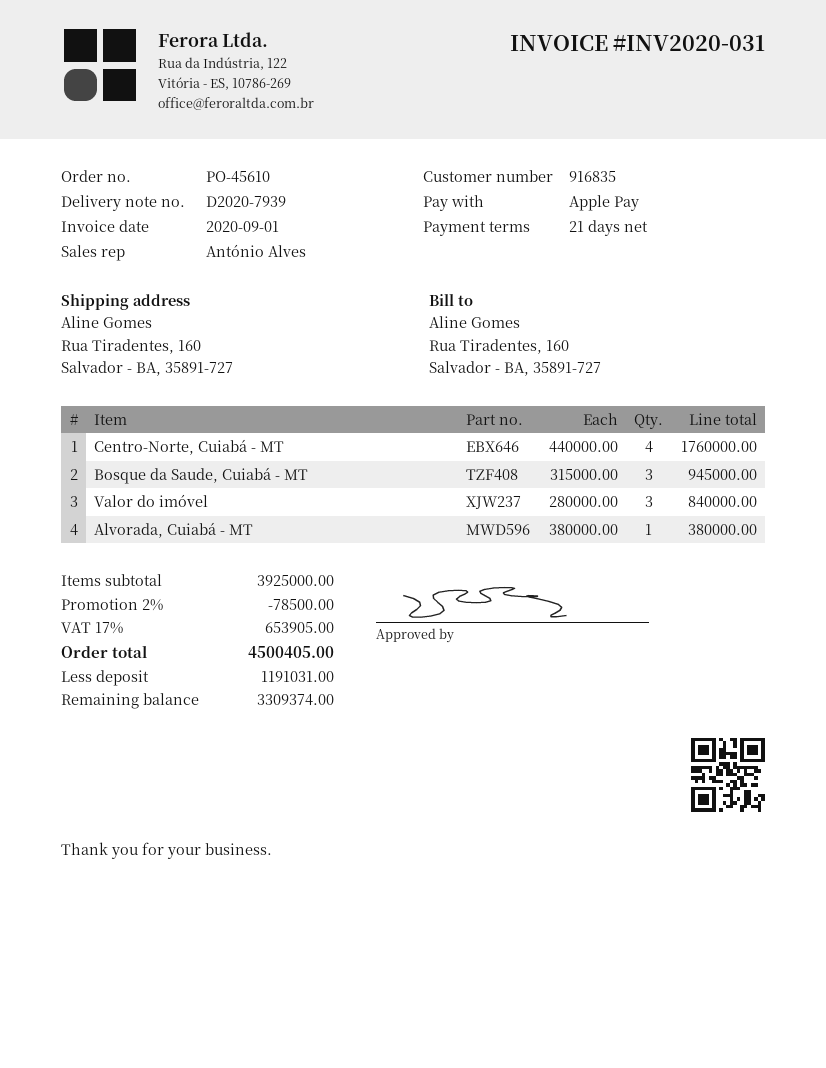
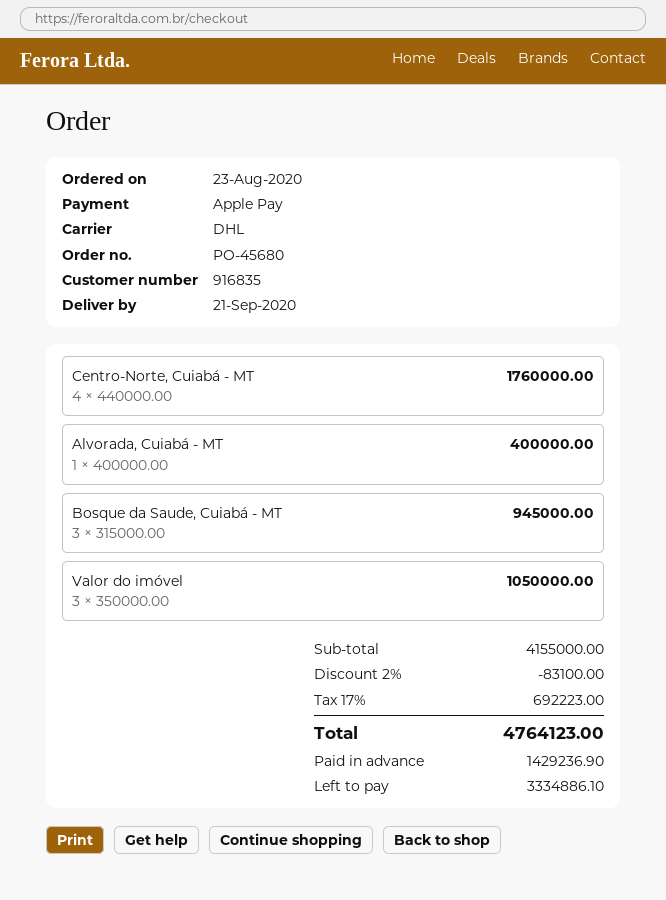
order number: PO-45610 -> PO-45680
Valor do imóvel: 3 x 280000.00 = 840000.00 -> 3 x 350000.00 = 1050000.00
Alvorada, Cuiabá - MT: 1 x 380000.00 = 380000.00 -> 1 x 400000.00 = 400000.00
subtotal: 3925000.00 -> 4155000.00
discount: 2% = 78500.00 -> 2% = 83100.00
tax: 17% = 653905.00 -> 17% = 692223.00
total: 4500405.00 -> 4764123.00
deposit: 1191031.00 -> 1429236.90
balance: 3309374.00 -> 3334886.10

